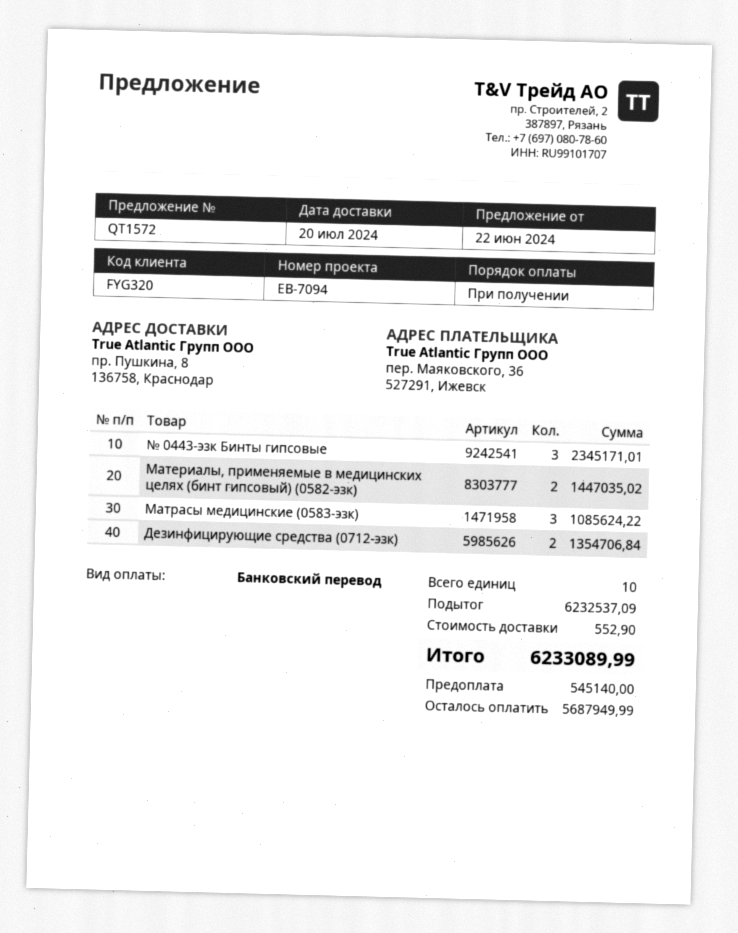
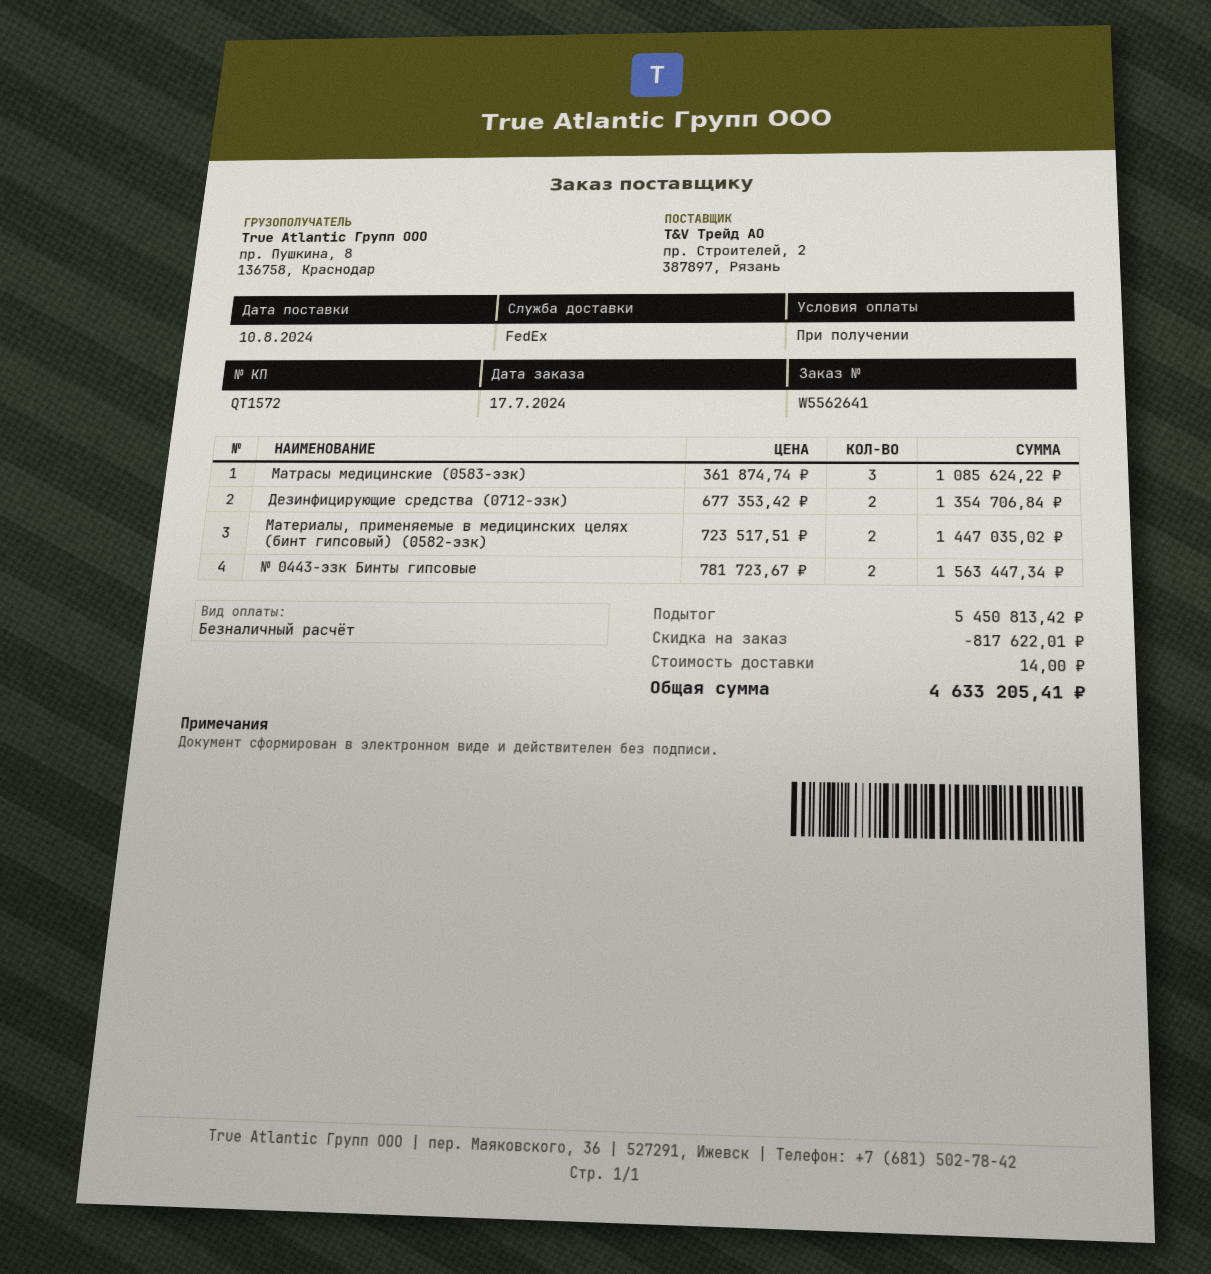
delivery date: 2024-07-20 -> 2024-08-10
№ 0443-эзк Бинты гипсовые: 3 for 2345171.01 -> 2 for 1563447.34
subtotal: 6232537.09 -> 5450813.42
discount: none -> 817622.01
shipping: 552.90 -> 14.00
total: 6233089.99 -> 4633205.41

